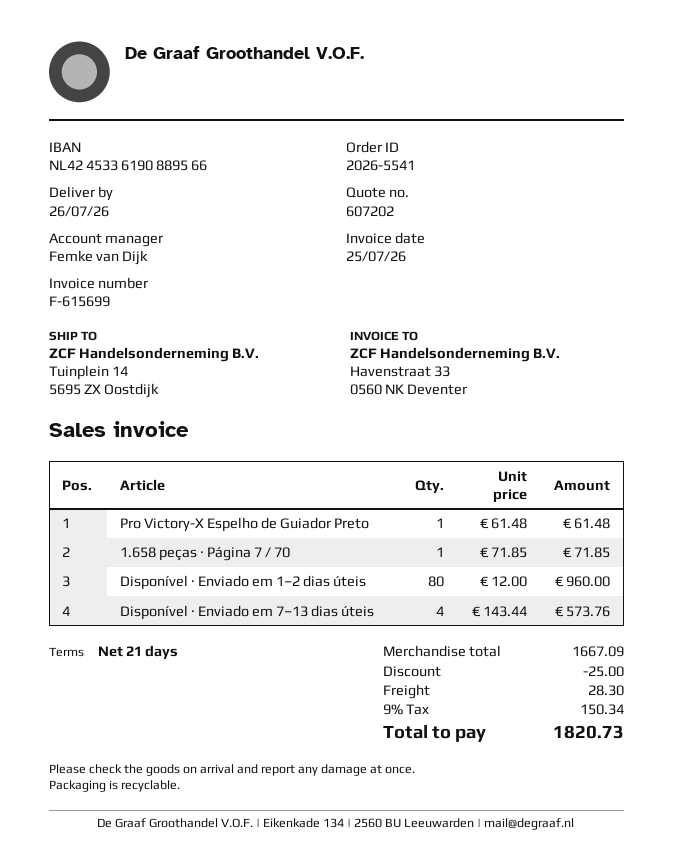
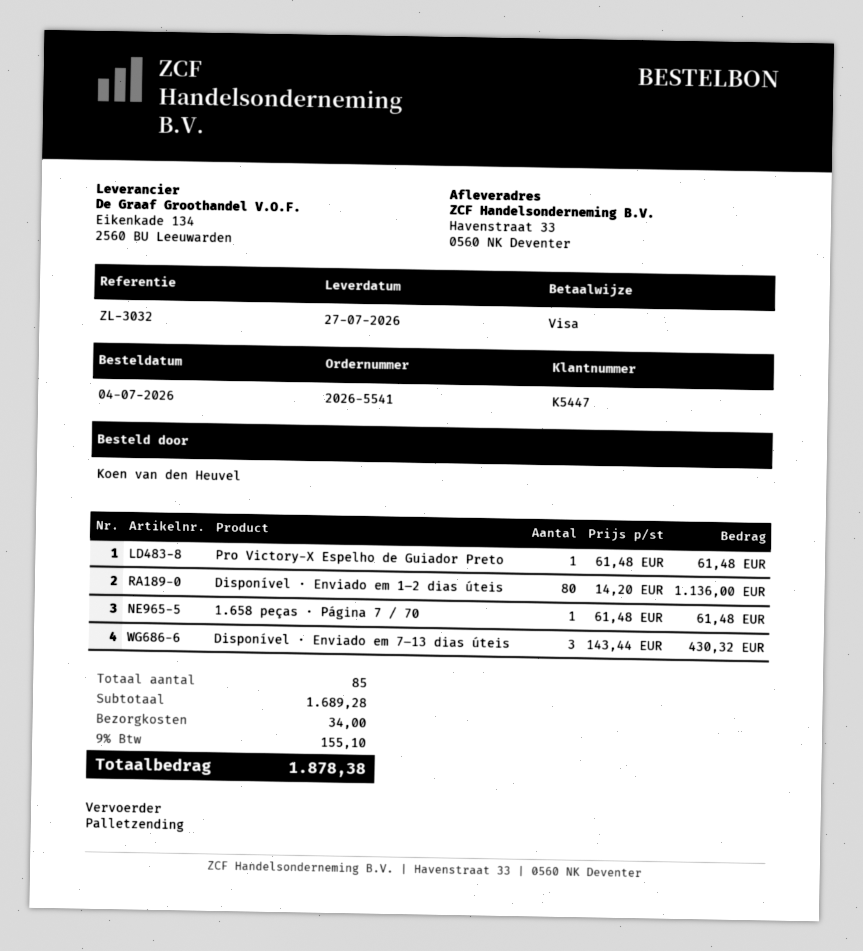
delivery date: 2026-07-26 -> 2026-07-27
ship to: Tuinplein 14, 5695 ZX Oostdijk -> Havenstraat 33, 0560 NK Deventer
1.658 peças · Página 7 / 70: 1 x 71.85 = 71.85 -> 1 x 61.48 = 61.48
Disponível · Enviado em 1–2 dias úteis: 80 x 12.00 = 960.00 -> 80 x 14.20 = 1136.00
Disponível · Enviado em 7–13 dias úteis: 4 x 143.44 = 573.76 -> 3 x 143.44 = 430.32
subtotal: 1667.09 -> 1689.28
discount: 25.00 -> none
shipping: 28.30 -> 34.00
tax: 9% = 150.34 -> 9% = 155.10
total: 1820.73 -> 1878.38

